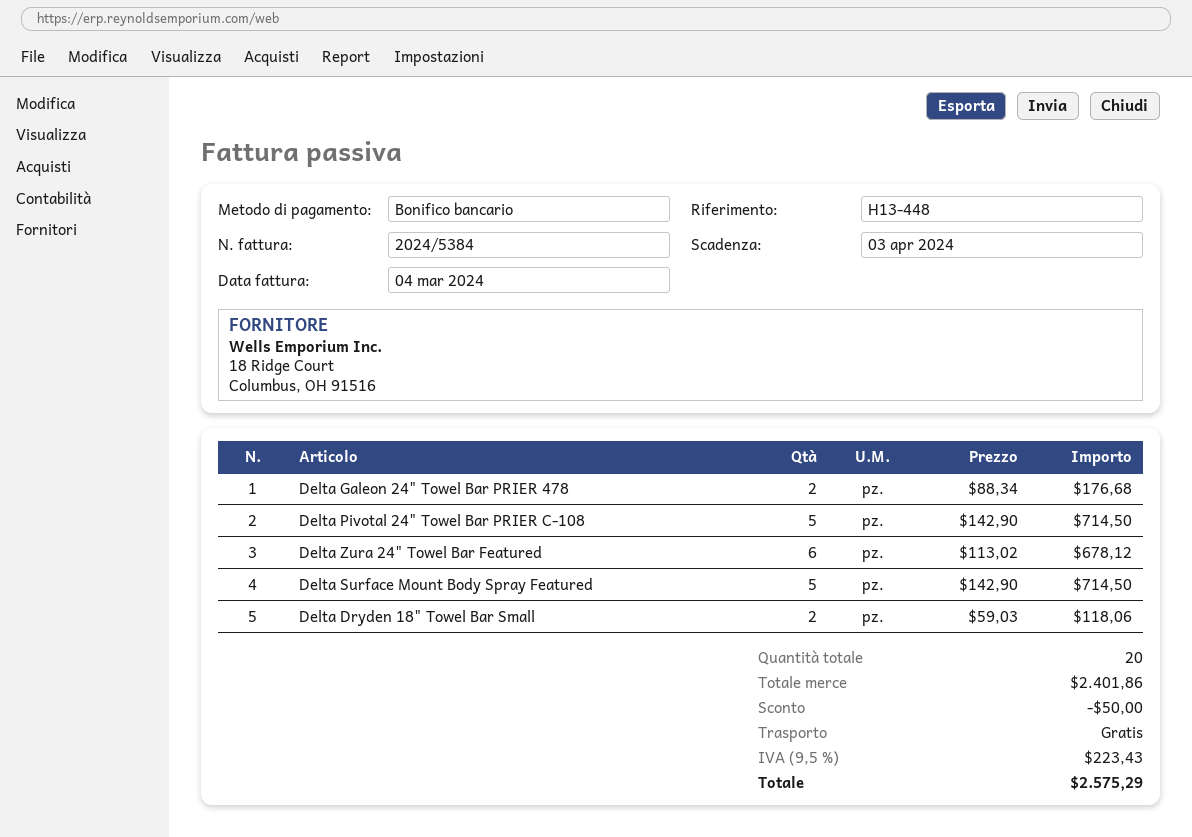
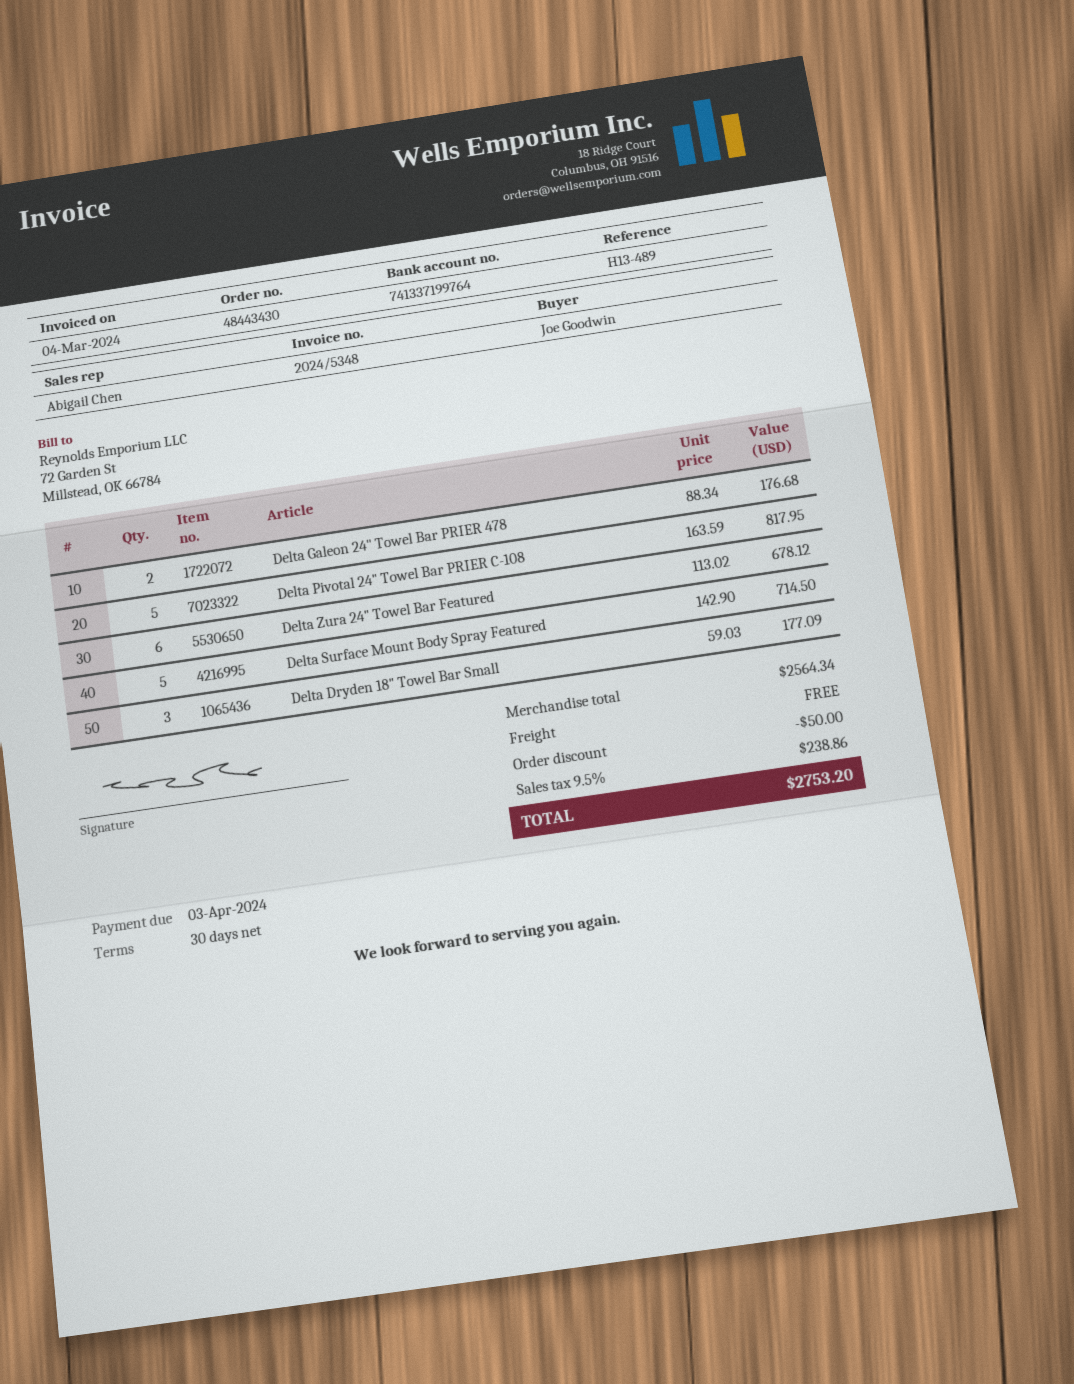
invoice number: 2024/5384 -> 2024/5348
reference: H13-448 -> H13-489
Delta Pivotal 24" Towel Bar PRIER C-108: 5 x 142.90 = 714.50 -> 5 x 163.59 = 817.95
Delta Dryden 18" Towel Bar Small: 2 x 59.03 = 118.06 -> 3 x 59.03 = 177.09
subtotal: 2401.86 -> 2564.34
tax: 9.5% = 223.43 -> 9.5% = 238.86
total: 2575.29 -> 2753.20

